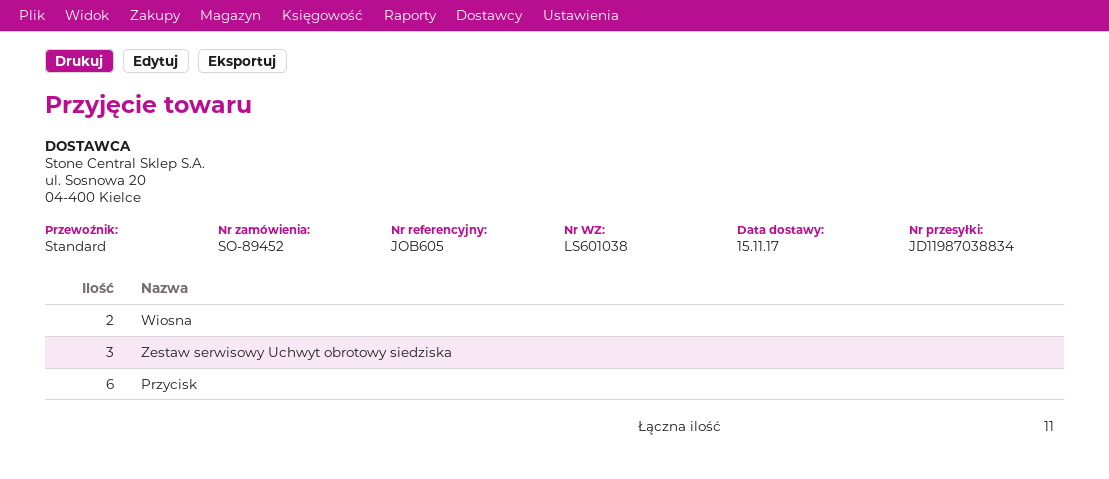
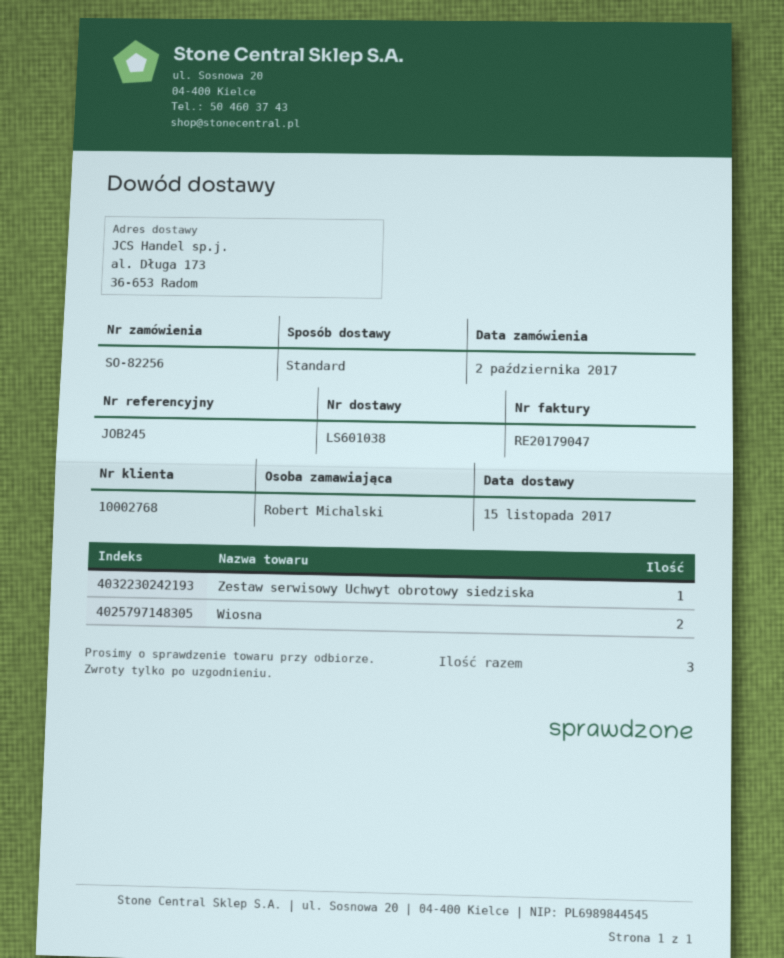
order number: SO-89452 -> SO-82256
reference: JOB605 -> JOB245
Zestaw serwisowy Uchwyt obrotowy siedziska: 3 -> 1
Przycisk: 6 -> none
total quantity: 11 -> 3

